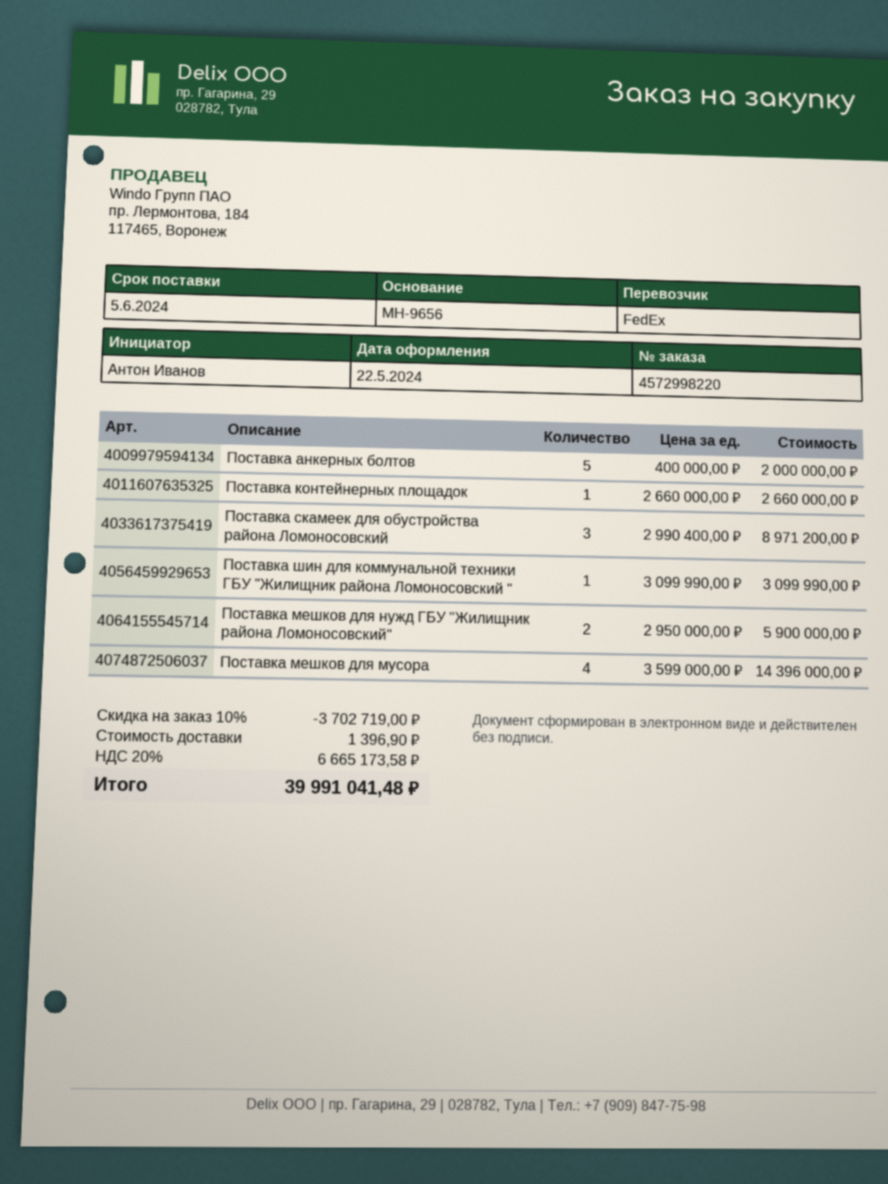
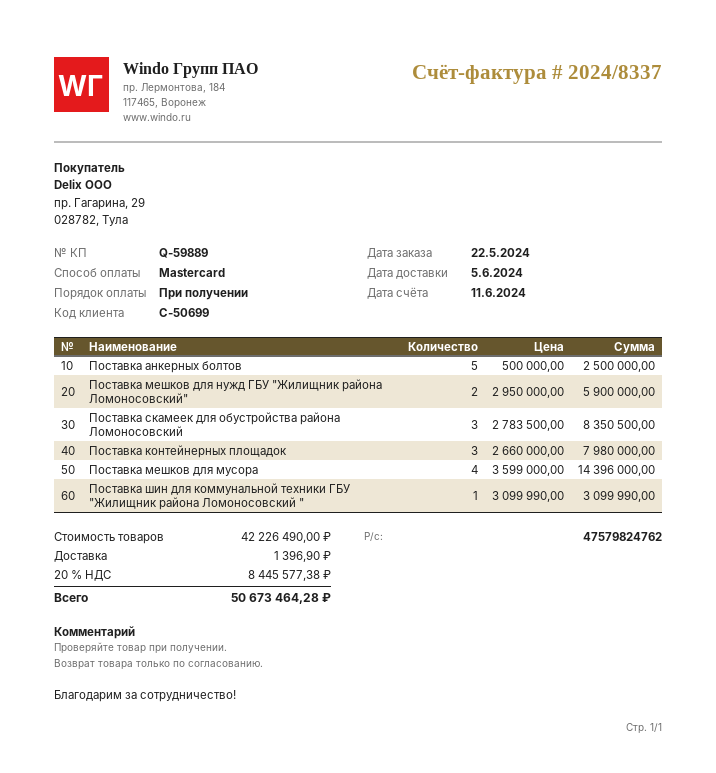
Поставка анкерных болтов: 5 x 400000.00 = 2000000.00 -> 5 x 500000.00 = 2500000.00
Поставка контейнерных площадок: 1 x 2660000.00 = 2660000.00 -> 3 x 2660000.00 = 7980000.00
Поставка скамеек для обустройства района Ломоносовский: 3 x 2990400.00 = 8971200.00 -> 3 x 2783500.00 = 8350500.00
discount: 10% = 3702719.00 -> none
tax: 20% = 6665173.58 -> 20% = 8445577.38
total: 39991041.48 -> 50673464.28

